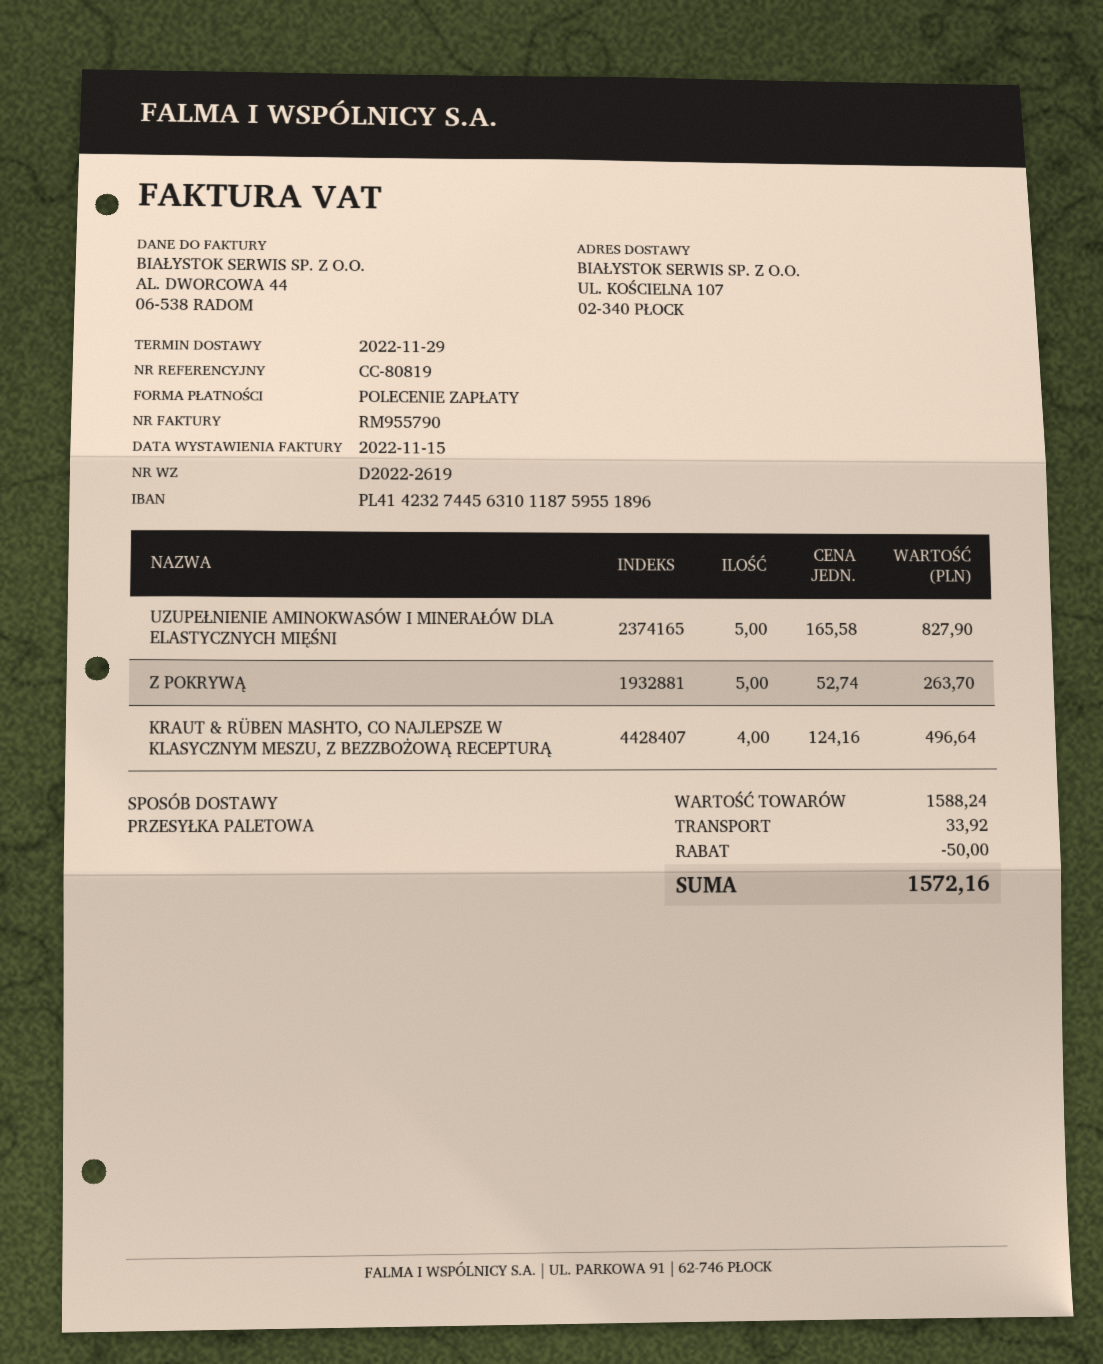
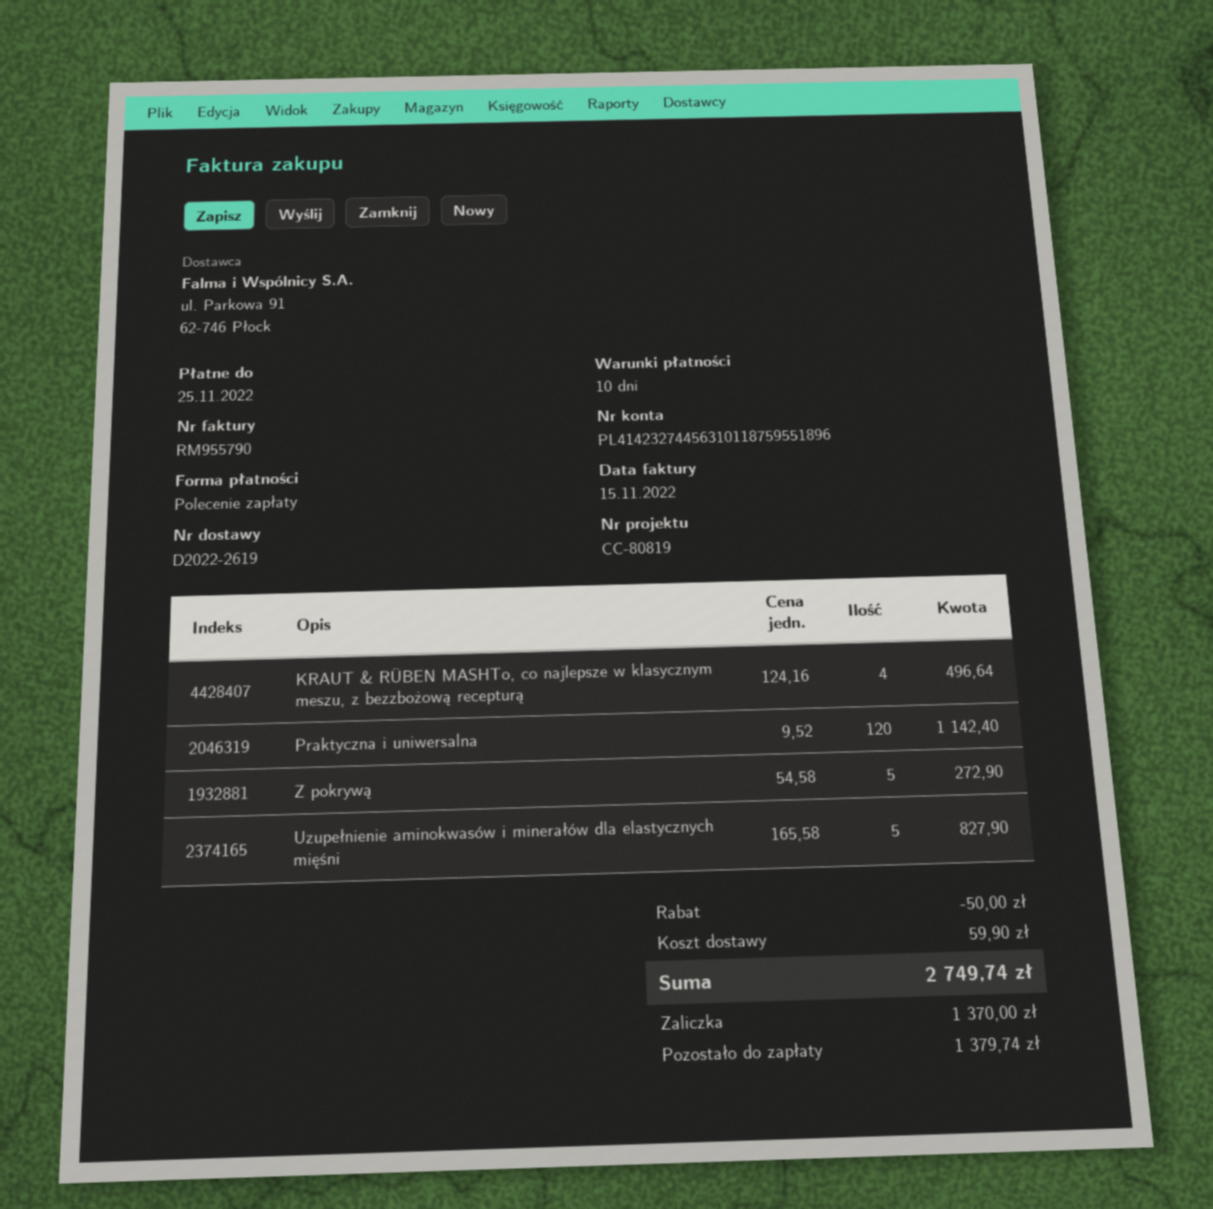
Z POKRYWĄ: 5 x 52.74 = 263.70 -> 5 x 54.58 = 272.90
Praktyczna i uniwersalna: none -> 120 x 9.52 = 1142.40
shipping: 33.92 -> 59.90
total: 1572.16 -> 2749.74

